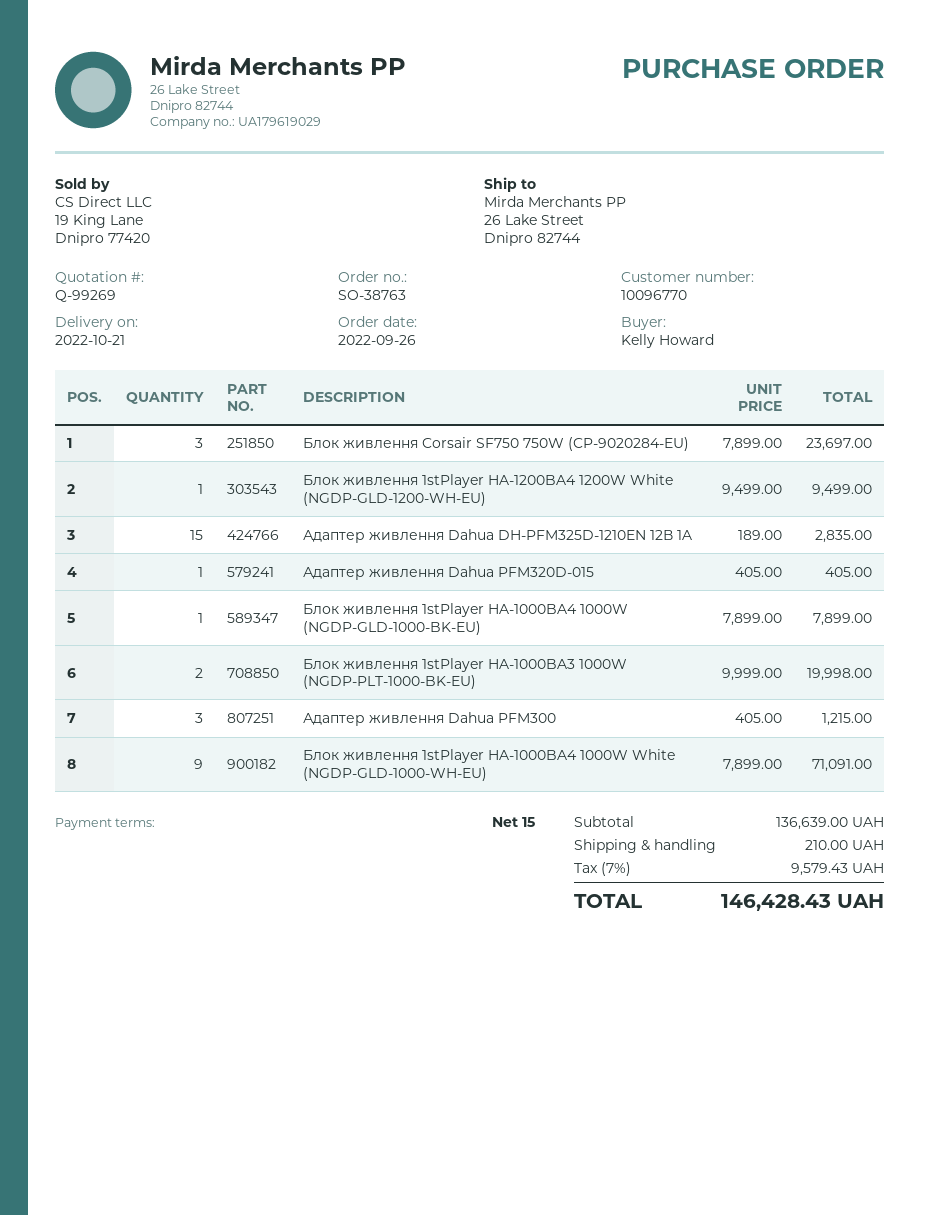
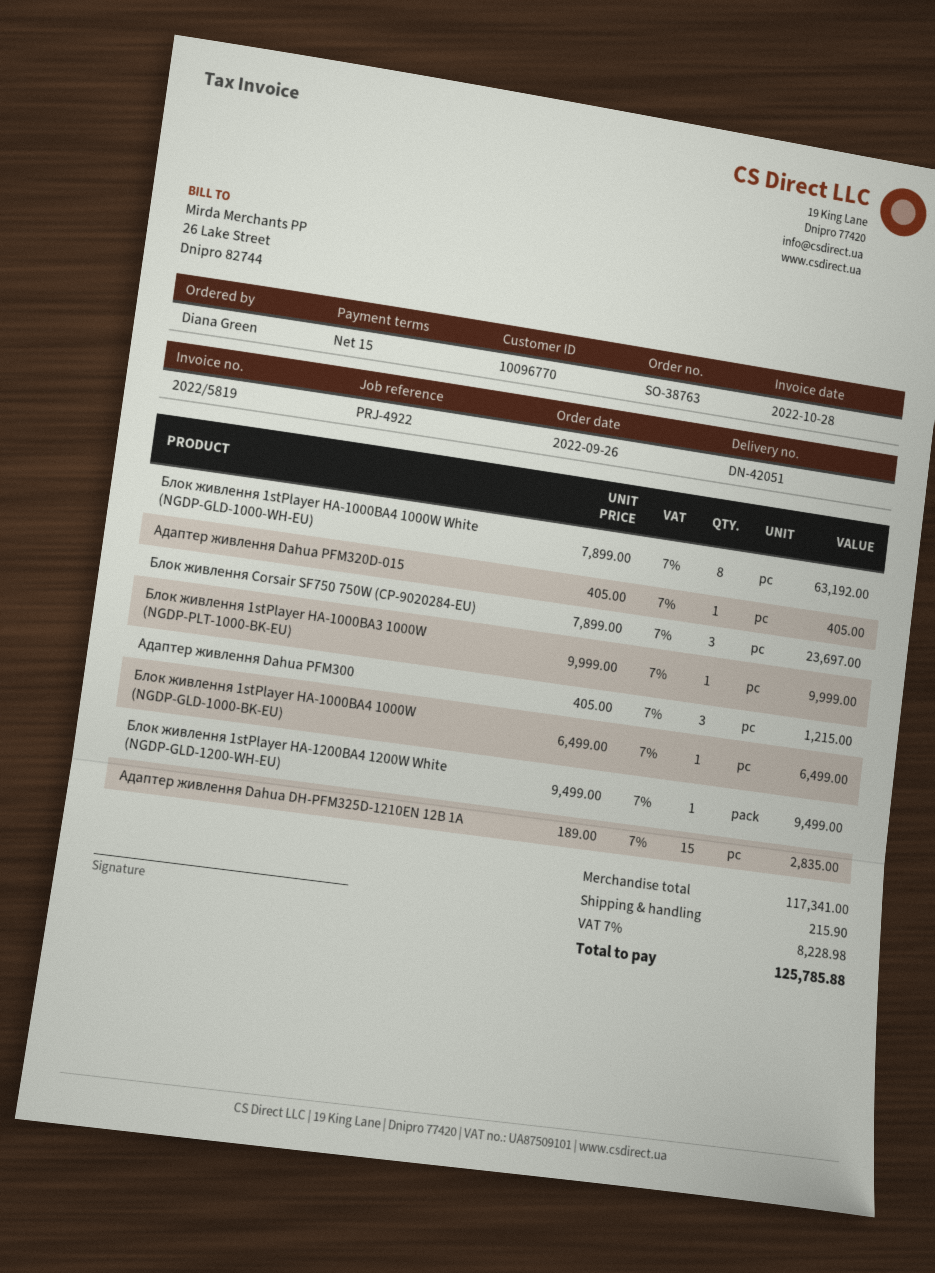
ordered by: Kelly Howard -> Diana Green
Блок живлення 1stPlayer HA-1000BA4 1000W (NGDP-GLD-1000-BK-EU): 1 x 7899.00 = 7899.00 -> 1 x 6499.00 = 6499.00
Блок живлення 1stPlayer HA-1000BA3 1000W (NGDP-PLT-1000-BK-EU): 2 x 9999.00 = 19998.00 -> 1 x 9999.00 = 9999.00
Блок живлення 1stPlayer HA-1000BA4 1000W White (NGDP-GLD-1000-WH-EU): 9 x 7899.00 = 71091.00 -> 8 x 7899.00 = 63192.00
subtotal: 136639.00 -> 117341.00
shipping: 210.00 -> 215.90
tax: 7% = 9579.43 -> 7% = 8228.98
total: 146428.43 -> 125785.88

